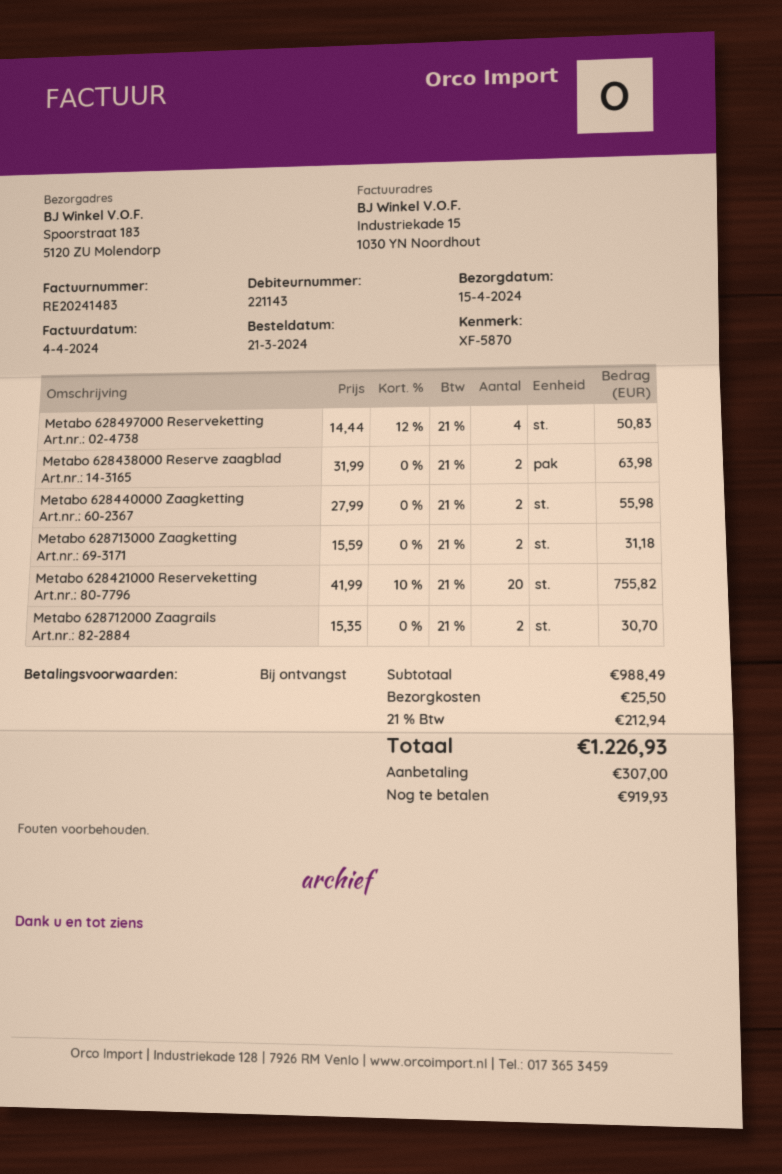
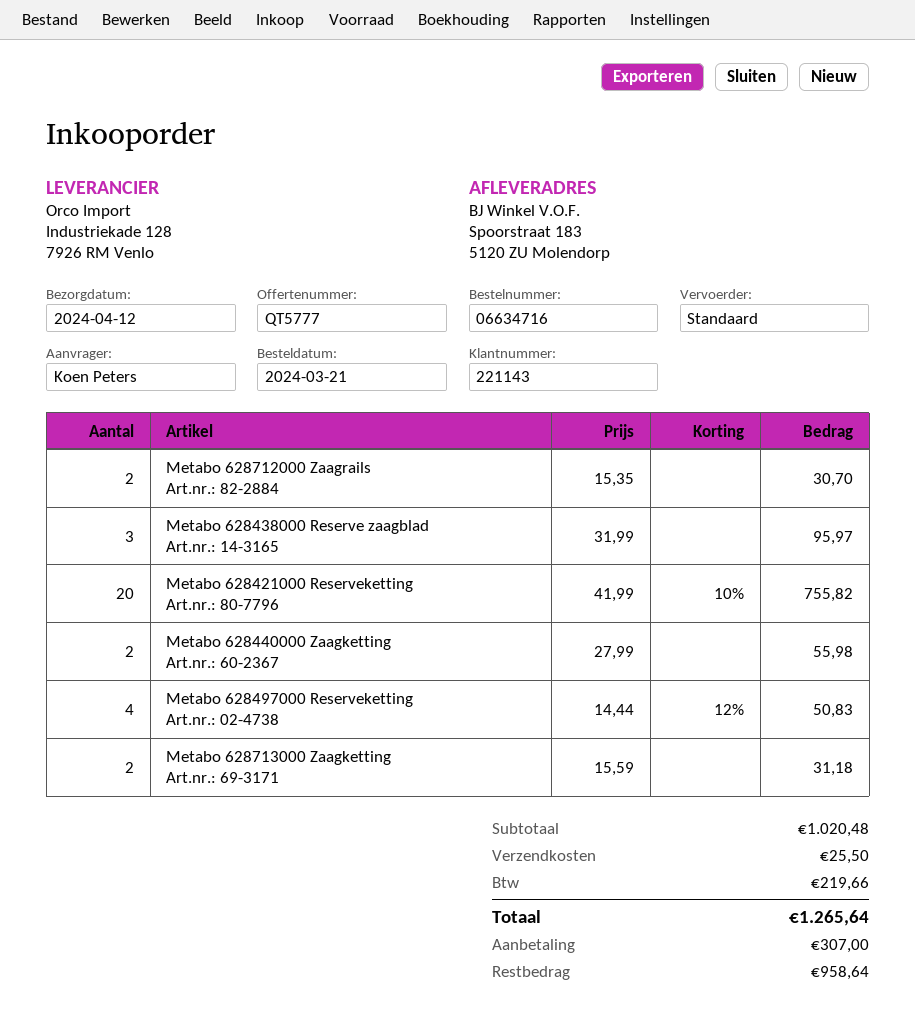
delivery date: 2024-04-15 -> 2024-04-12
Metabo 628438000 Reserve zaagblad: 2 x 31.99 = 63.98 -> 3 x 31.99 = 95.97
subtotal: 988.49 -> 1020.48
tax: 212.94 -> 219.66
total: 1226.93 -> 1265.64
balance: 919.93 -> 958.64

